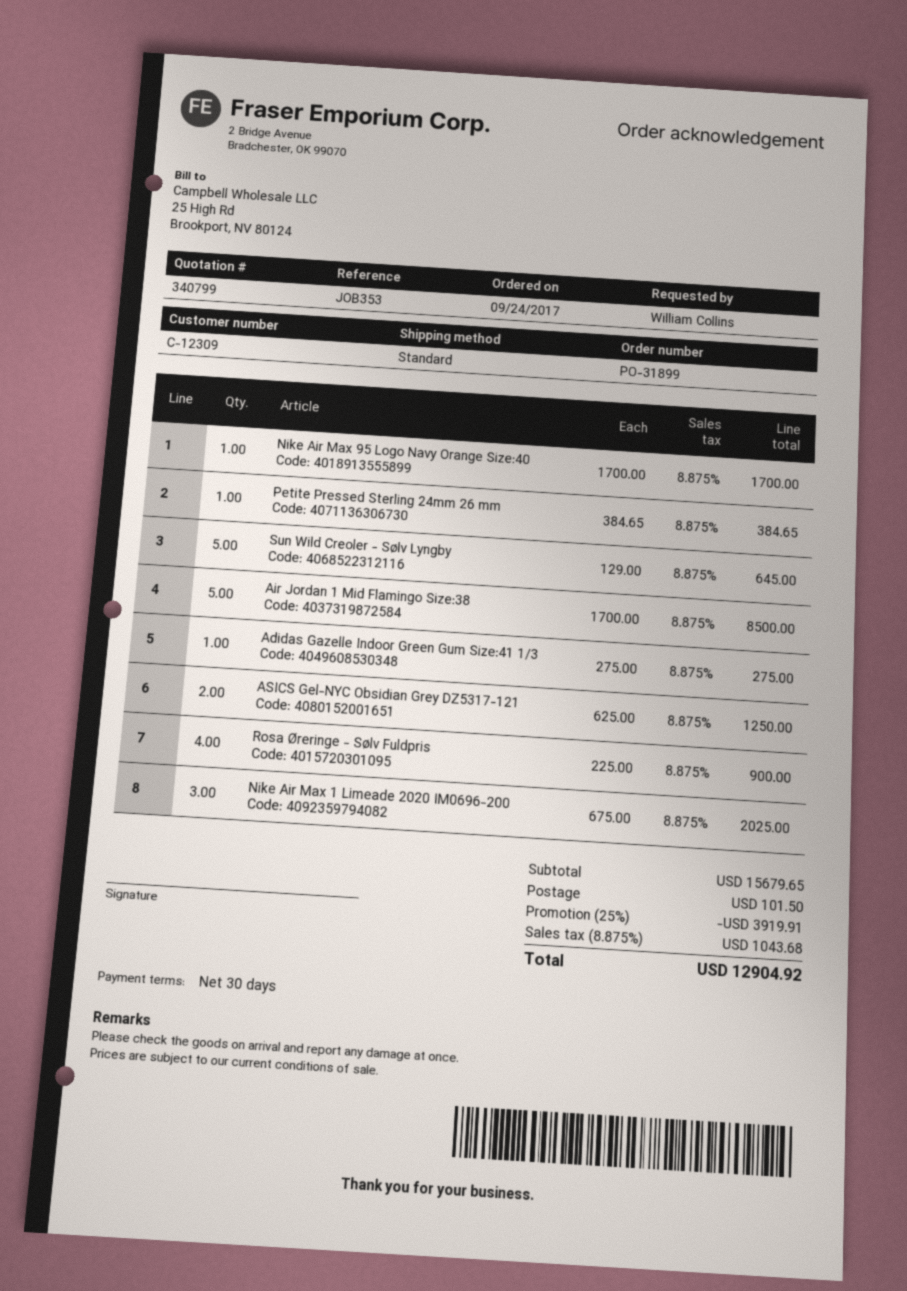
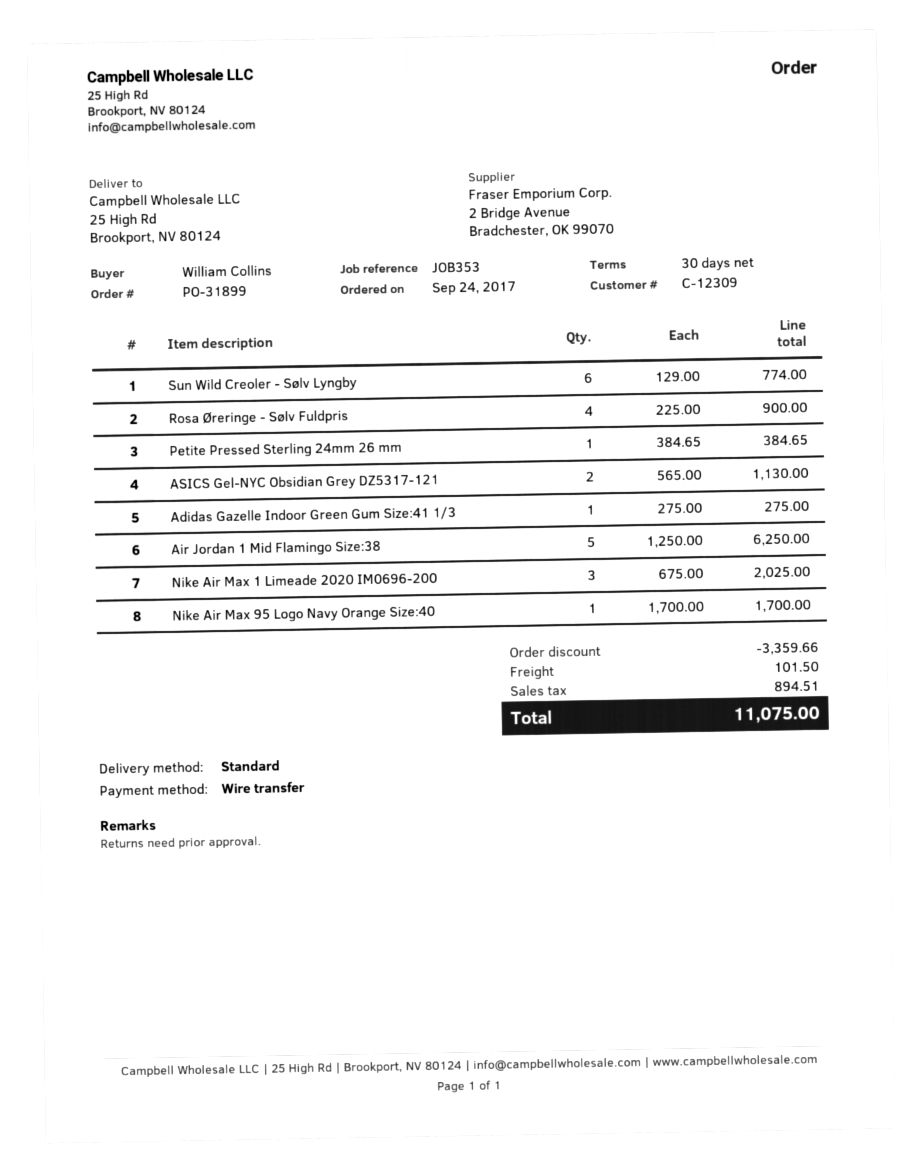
Sun Wild Creoler - Sølv Lyngby: 5 x 129.00 = 645.00 -> 6 x 129.00 = 774.00
Air Jordan 1 Mid Flamingo Size:38: 5 x 1700.00 = 8500.00 -> 5 x 1250.00 = 6250.00
ASICS Gel-NYC Obsidian Grey DZ5317-121: 2 x 625.00 = 1250.00 -> 2 x 565.00 = 1130.00
discount: 3919.91 -> 3359.66
tax: 1043.68 -> 894.51
total: 12904.92 -> 11075.00

